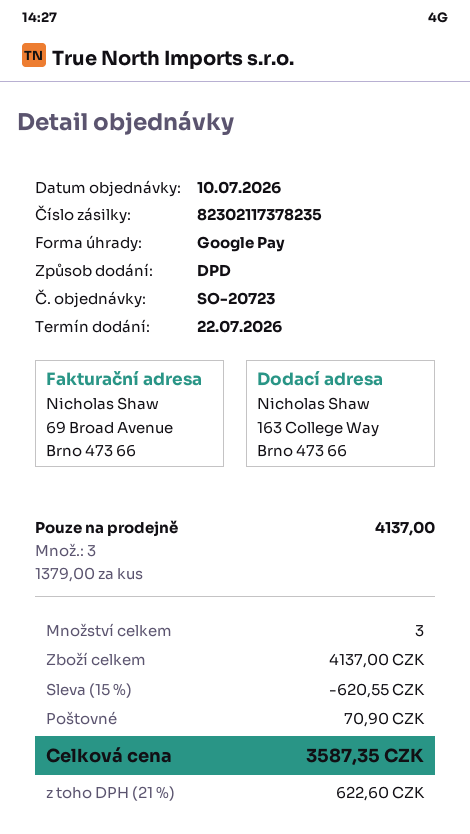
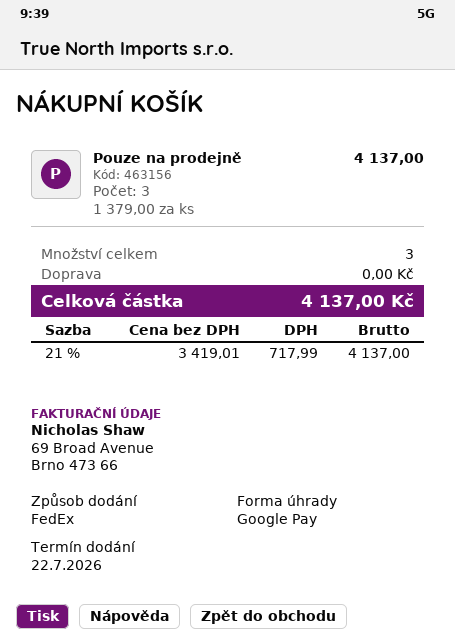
shipping method: DPD -> FedEx
discount: 15% = 620.55 -> none
shipping: 70.90 -> 0.00
tax: 21% = 622.60 -> 21% = 717.99
total: 3587.35 -> 4137.00

